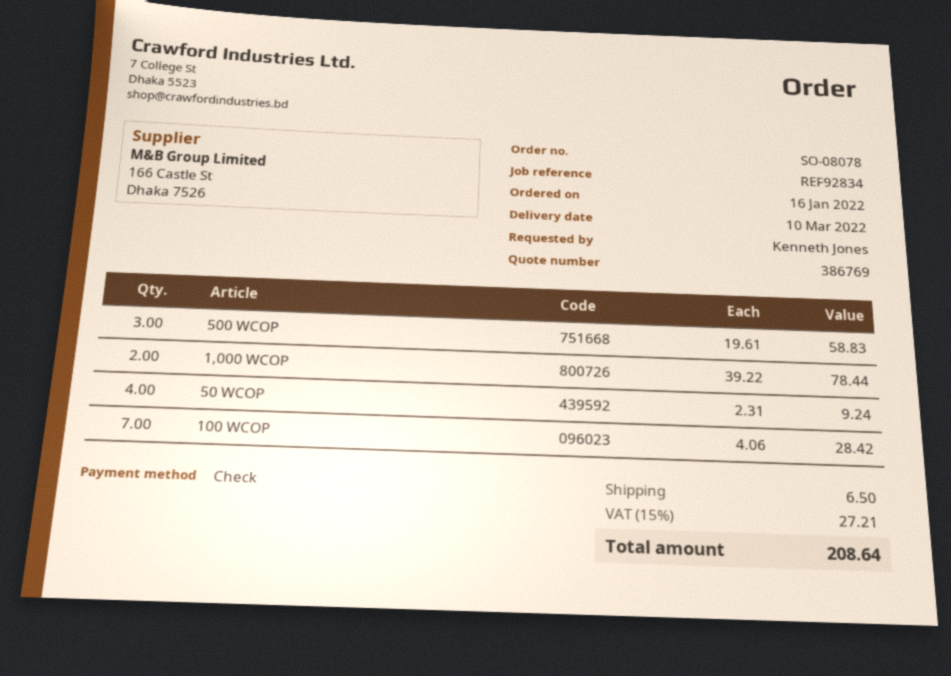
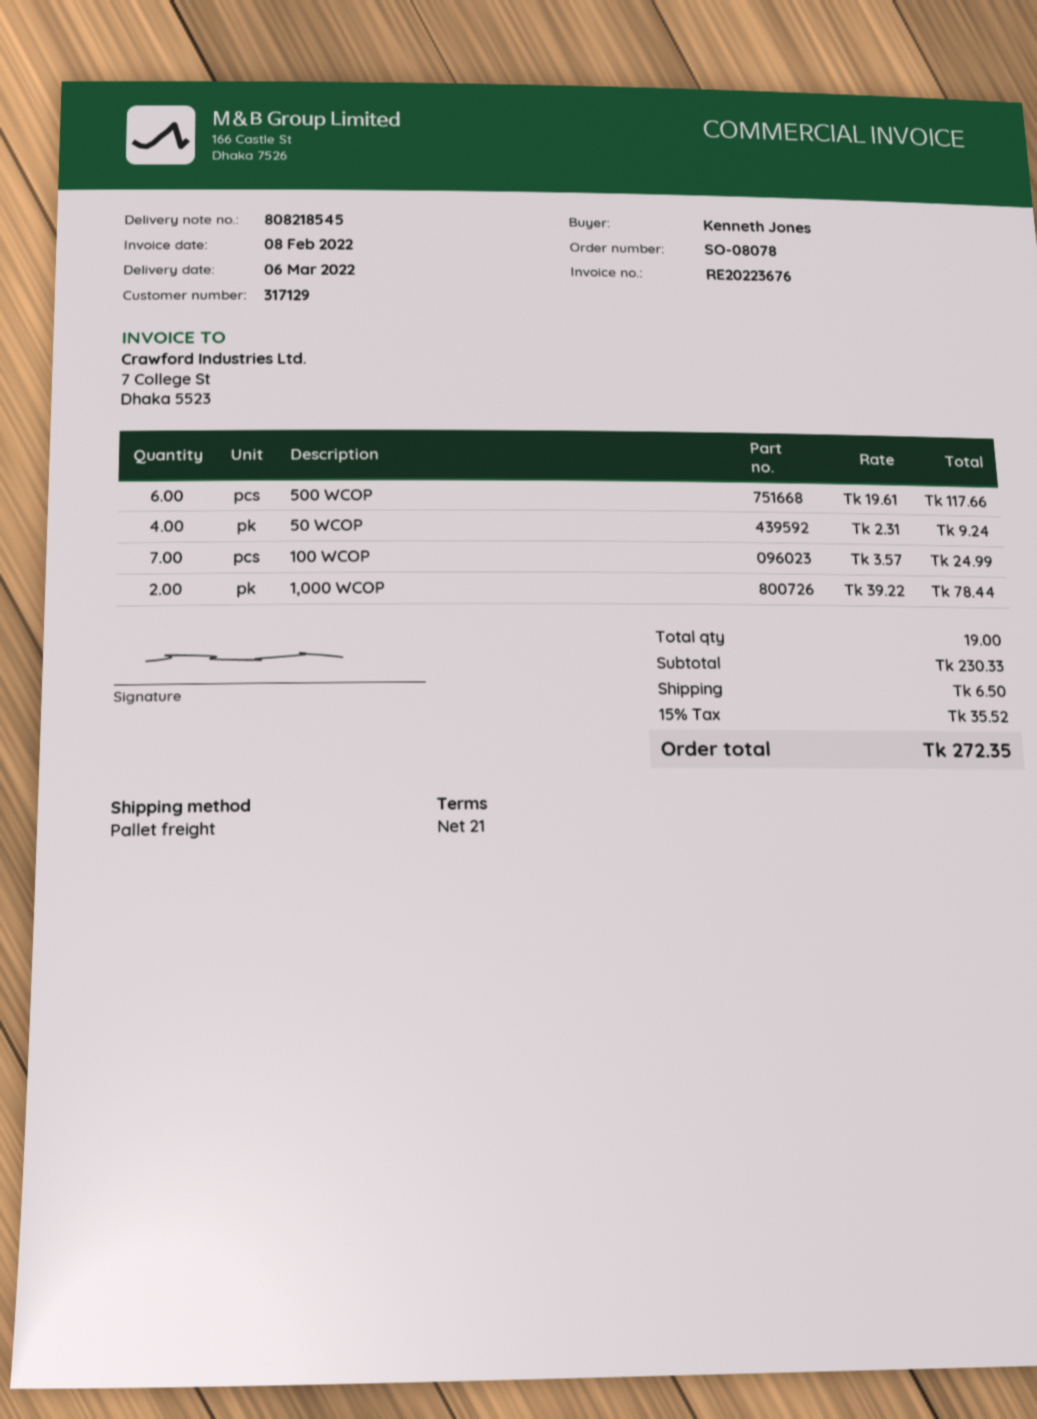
delivery date: 2022-03-10 -> 2022-03-06
500 WCOP: 3 x 19.61 = 58.83 -> 6 x 19.61 = 117.66
100 WCOP: 7 x 4.06 = 28.42 -> 7 x 3.57 = 24.99
tax: 15% = 27.21 -> 15% = 35.52
total: 208.64 -> 272.35

